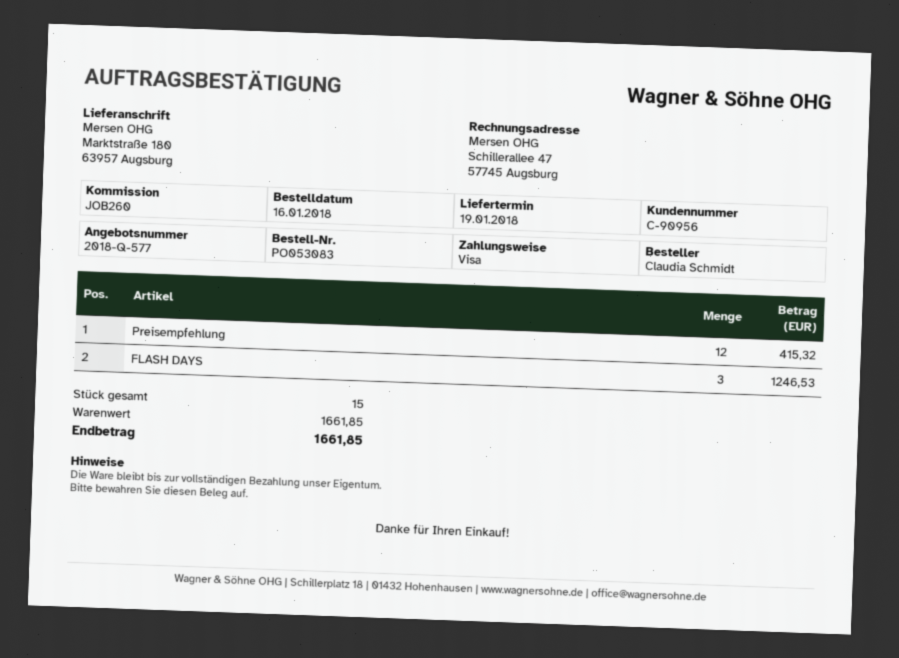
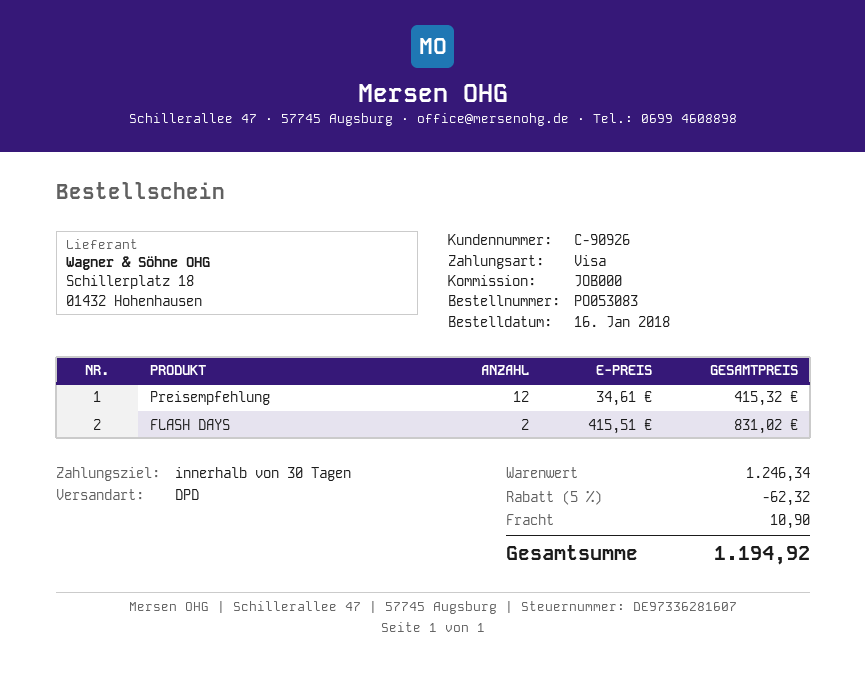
customer number: C-90956 -> C-90926
reference: JOB260 -> JOB000
FLASH DAYS: 3 for 1246.53 -> 2 for 831.02
subtotal: 1661.85 -> 1246.34
discount: none -> 5% = 62.32
shipping: none -> 10.90
total: 1661.85 -> 1194.92

